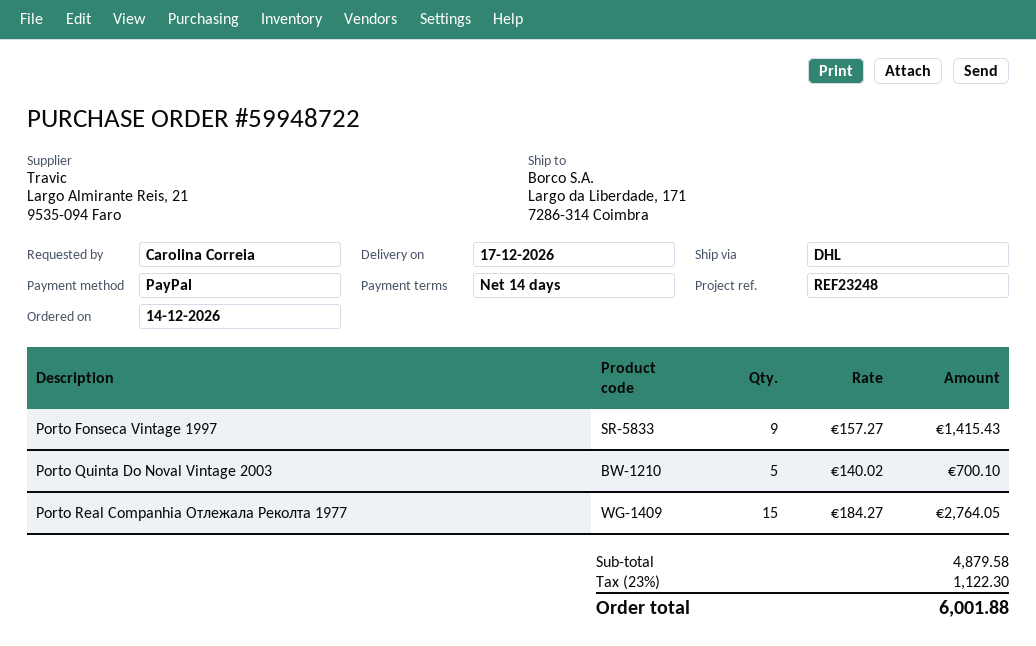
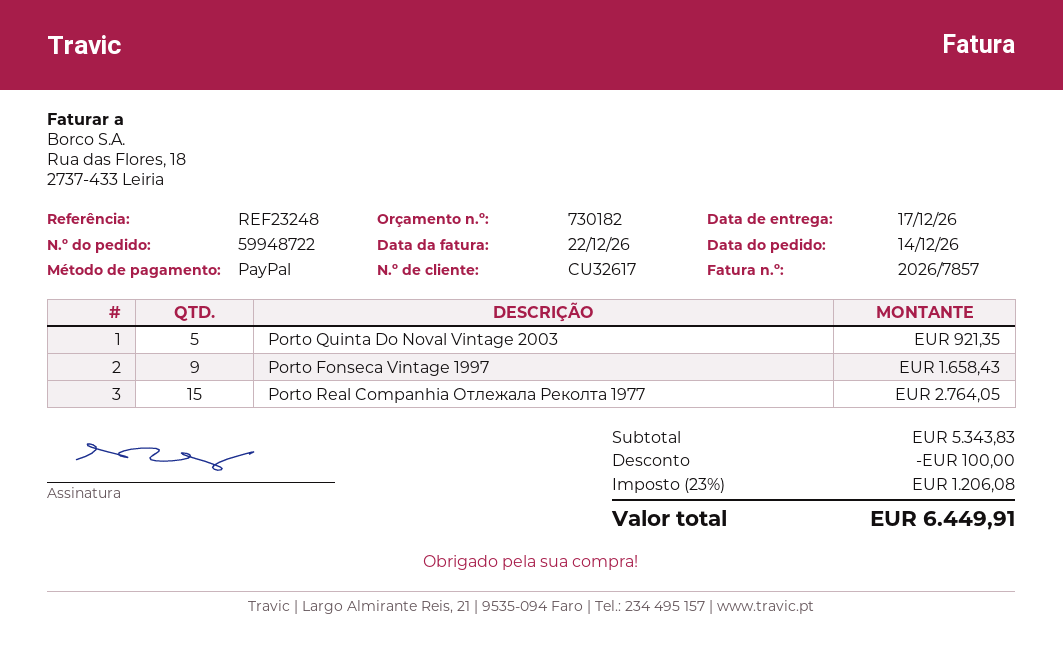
Porto Fonseca Vintage 1997: 9 for 1415.43 -> 9 for 1658.43
Porto Quinta Do Noval Vintage 2003: 5 for 700.10 -> 5 for 921.35
subtotal: 4879.58 -> 5343.83
discount: none -> 100.00
tax: 23% = 1122.30 -> 23% = 1206.08
total: 6001.88 -> 6449.91

